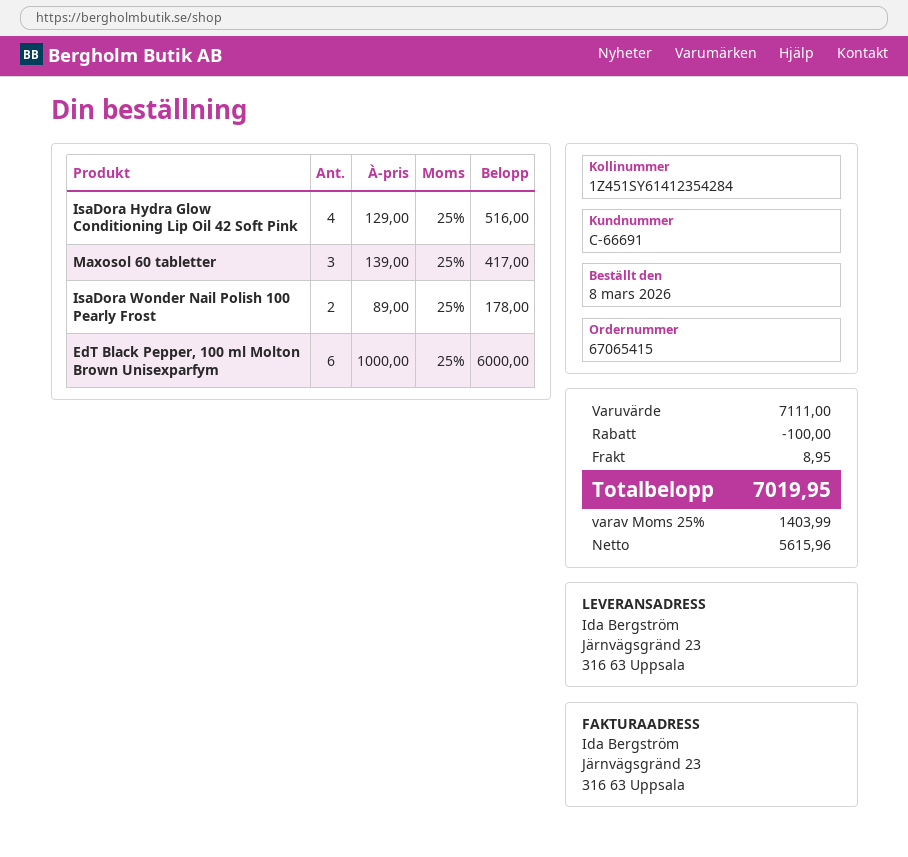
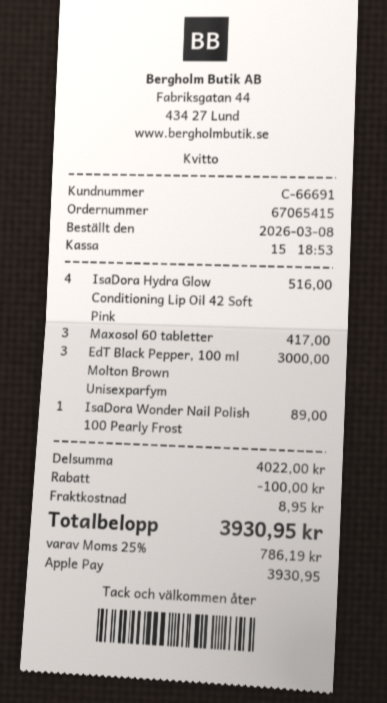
IsaDora Wonder Nail Polish 100 Pearly Frost: 2 for 178.00 -> 1 for 89.00
EdT Black Pepper, 100 ml Molton Brown Unisexparfym: 6 for 6000.00 -> 3 for 3000.00
subtotal: 7111.00 -> 4022.00
tax: 25% = 1403.99 -> 25% = 786.19
total: 7019.95 -> 3930.95

